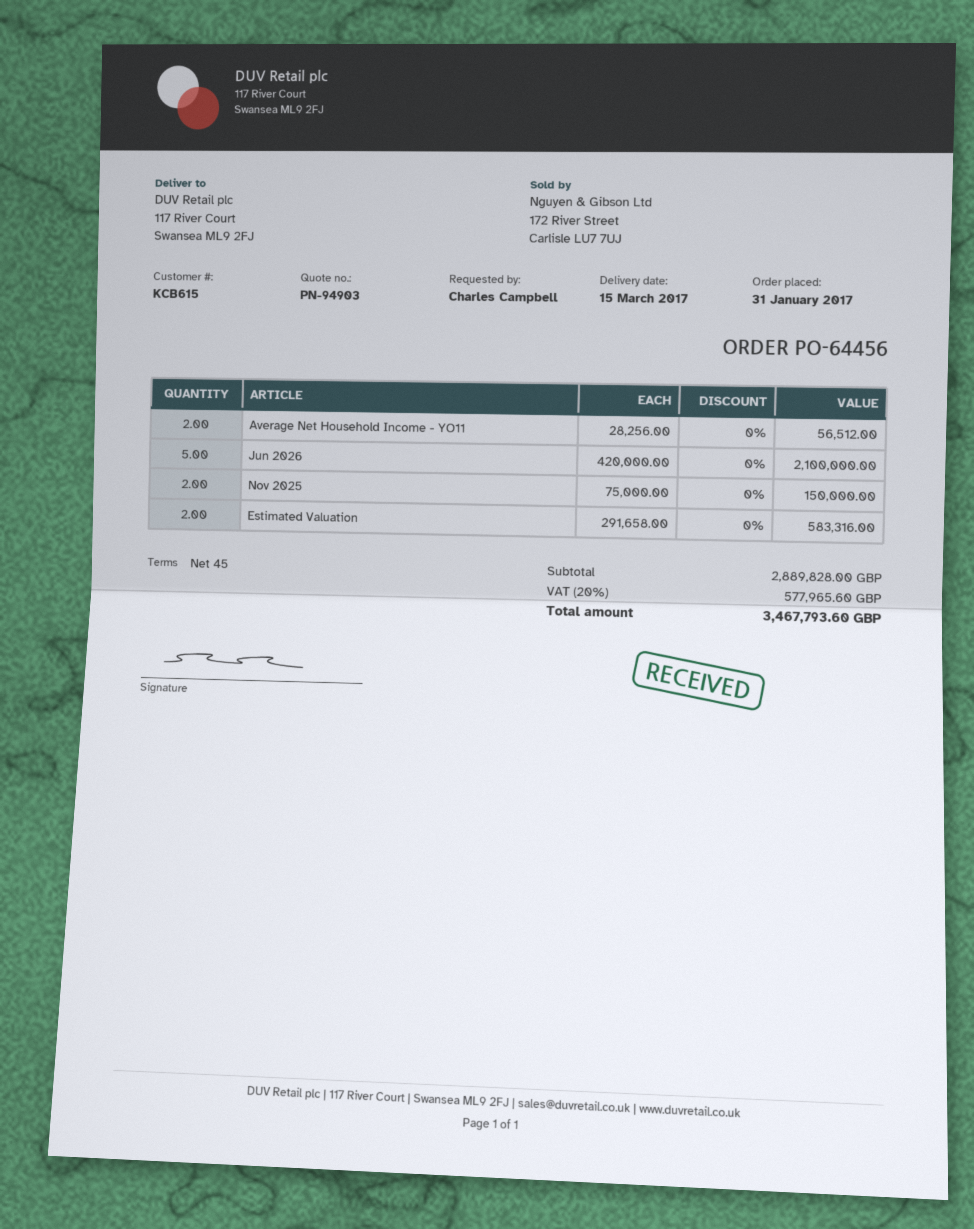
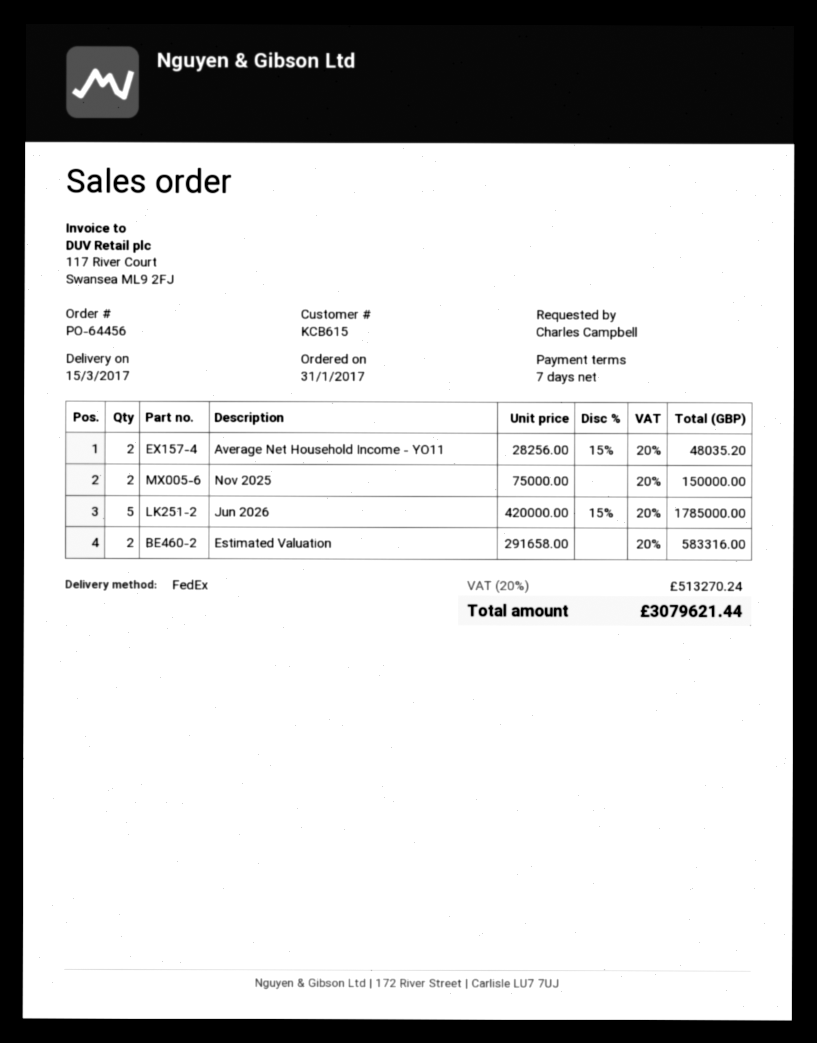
payment terms: 45 days -> 7 days
Average Net Household Income - YO11: 2 x 28256.00 = 56512.00 -> 2 x 28256.00 - 15% = 48035.20
Jun 2026: 5 x 420000.00 = 2100000.00 -> 5 x 420000.00 - 15% = 1785000.00
tax: 20% = 577965.60 -> 20% = 513270.24
total: 3467793.60 -> 3079621.44

